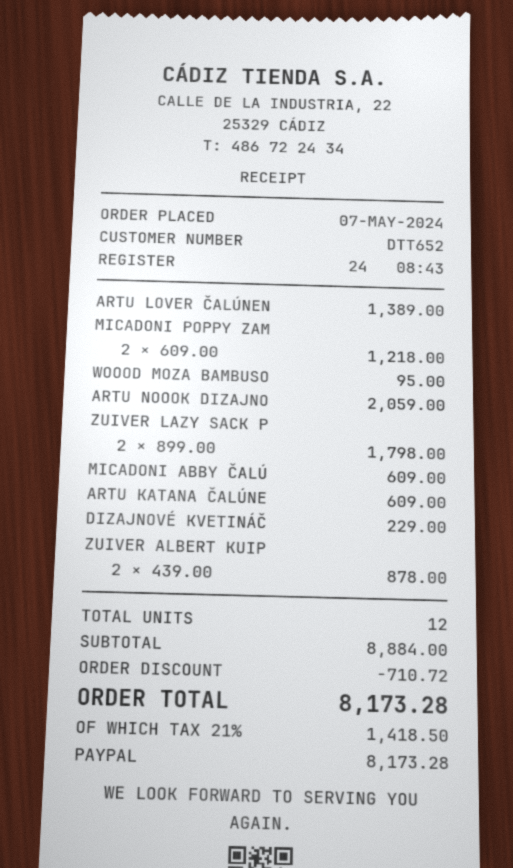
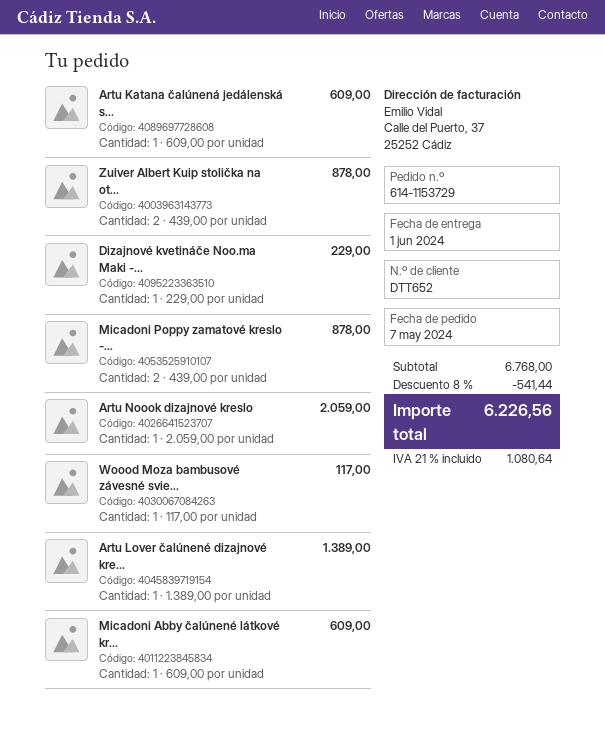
MICADONI POPPY ZAM: 2 x 609.00 = 1218.00 -> 2 x 439.00 = 878.00
WOOOD MOZA BAMBUSO: 1 x 95.00 = 95.00 -> 1 x 117.00 = 117.00
ZUIVER LAZY SACK P: 2 x 899.00 = 1798.00 -> none
subtotal: 8884.00 -> 6768.00
discount: 710.72 -> 541.44
tax: 21% = 1418.50 -> 21% = 1080.64
total: 8173.28 -> 6226.56

